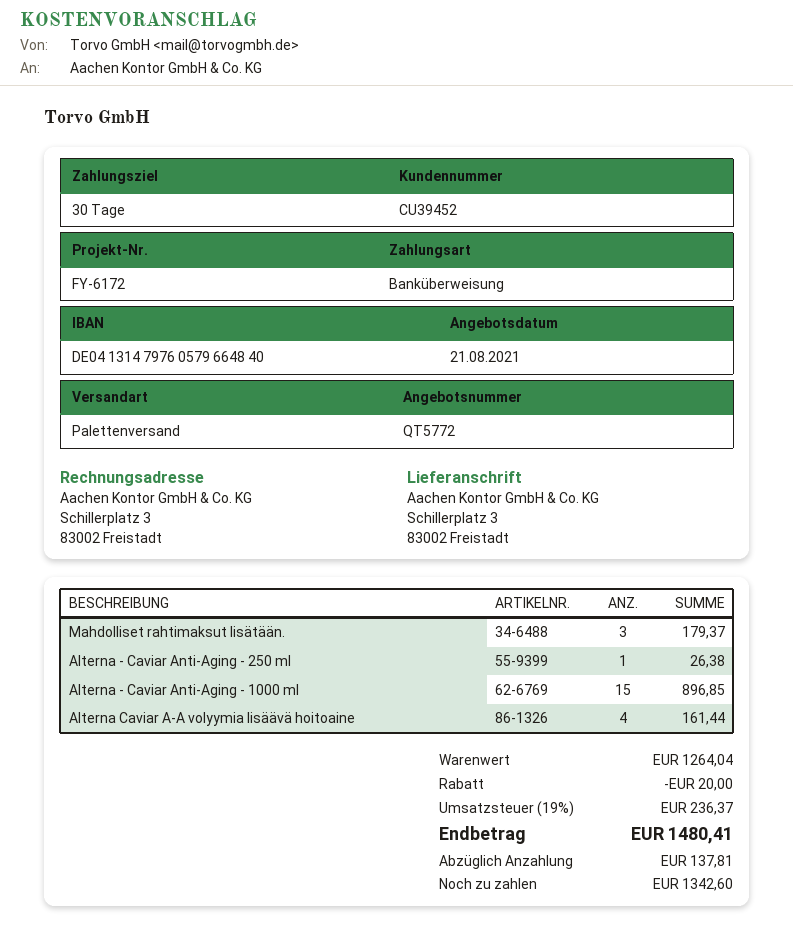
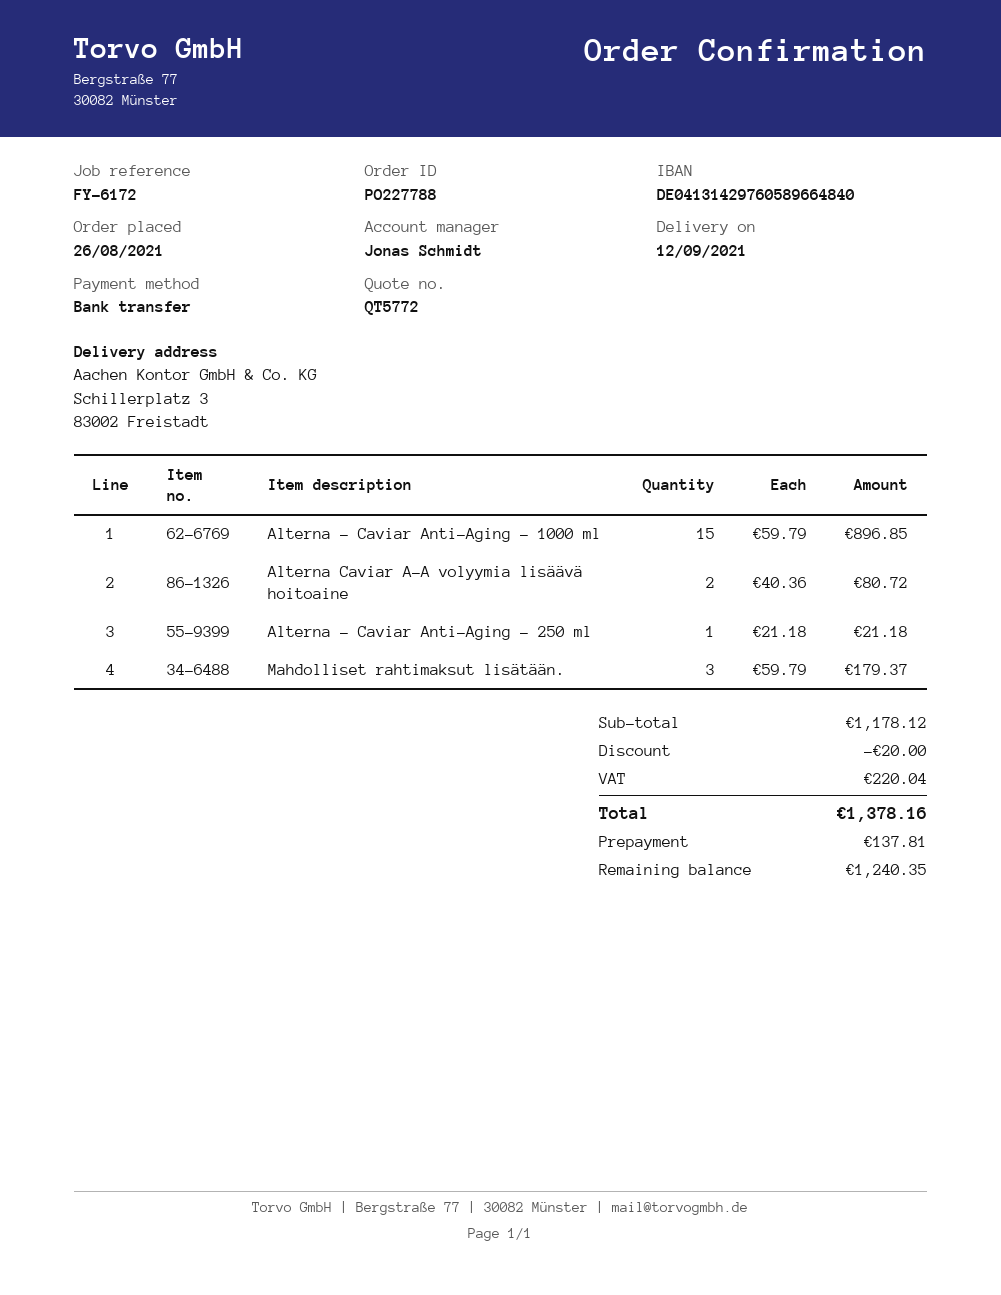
bank account: DE04131479760579664840 -> DE04131429760589664840
Alterna - Caviar Anti-Aging - 250 ml: 1 for 26.38 -> 1 for 21.18
Alterna Caviar A-A volyymia lisäävä hoitoaine: 4 for 161.44 -> 2 for 80.72
subtotal: 1264.04 -> 1178.12
tax: 236.37 -> 220.04
total: 1480.41 -> 1378.16
balance: 1342.60 -> 1240.35

